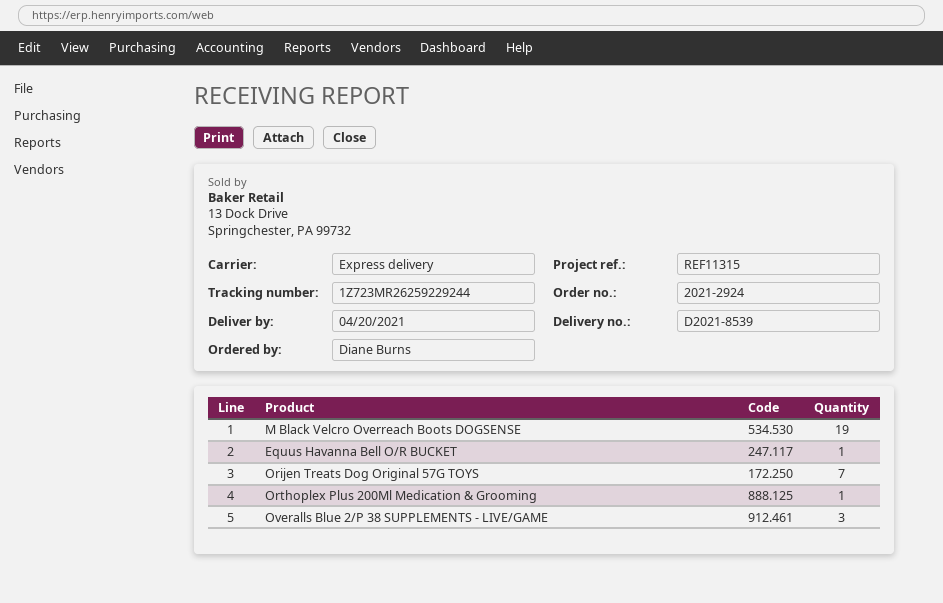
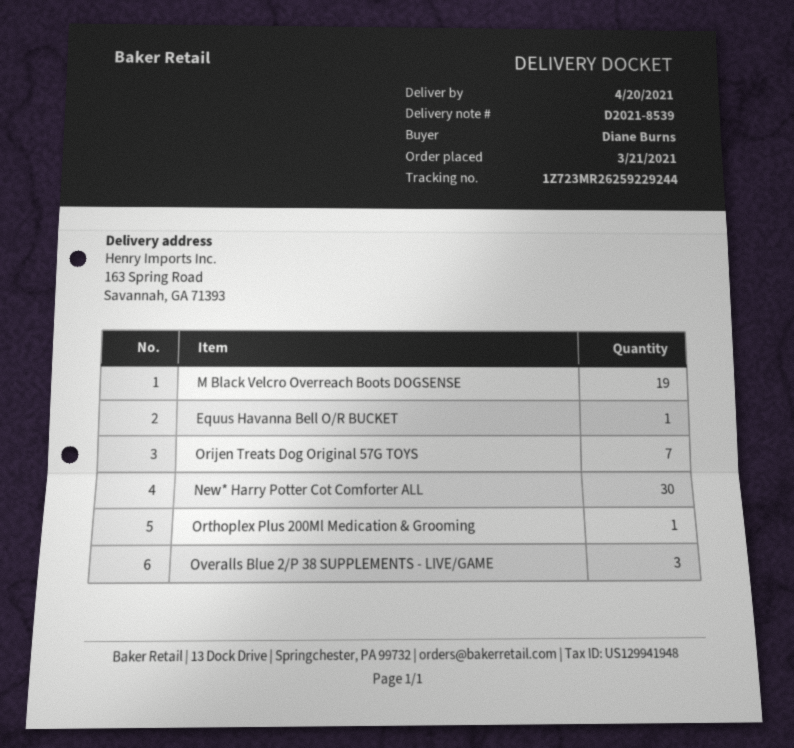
New* Harry Potter Cot Comforter ALL: none -> 30

